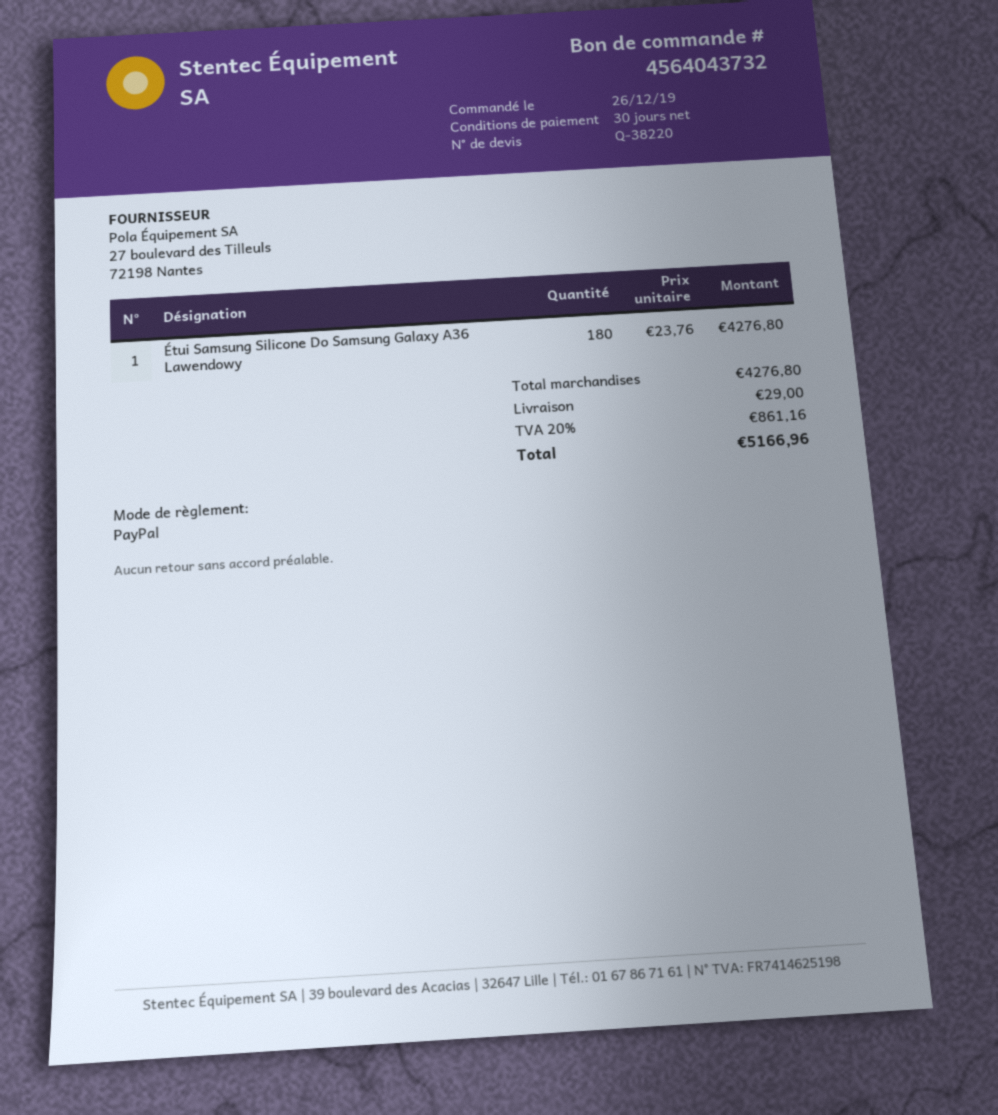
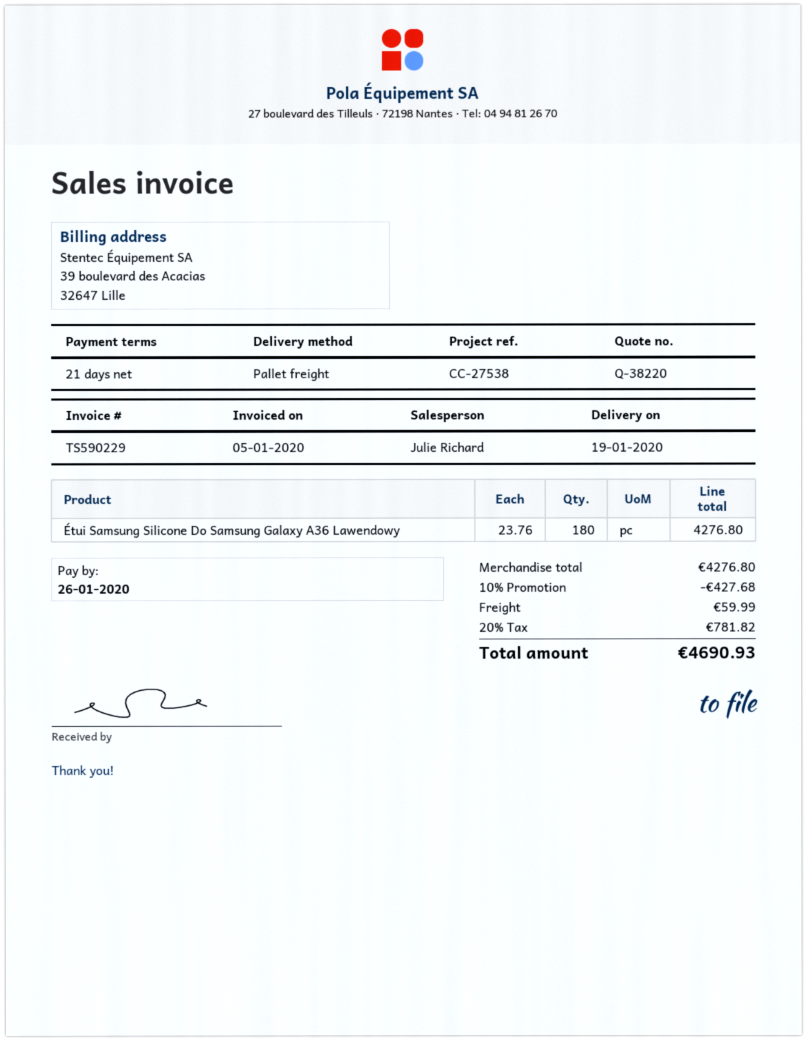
payment terms: 30 days -> 21 days
discount: none -> 10% = 427.68
shipping: 29.00 -> 59.99
tax: 20% = 861.16 -> 20% = 781.82
total: 5166.96 -> 4690.93

